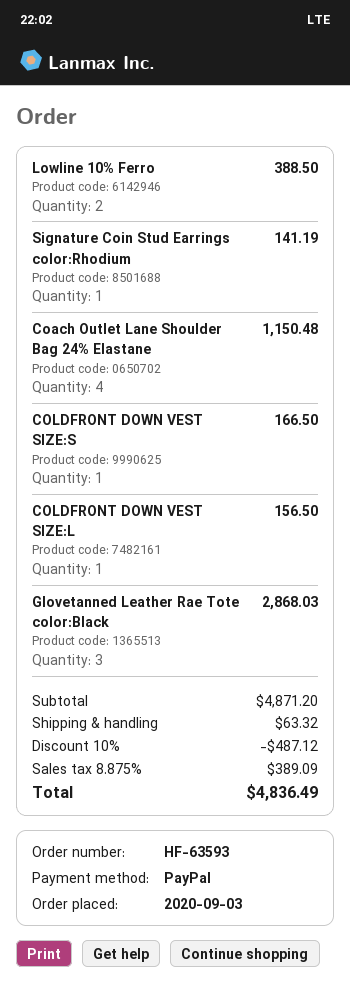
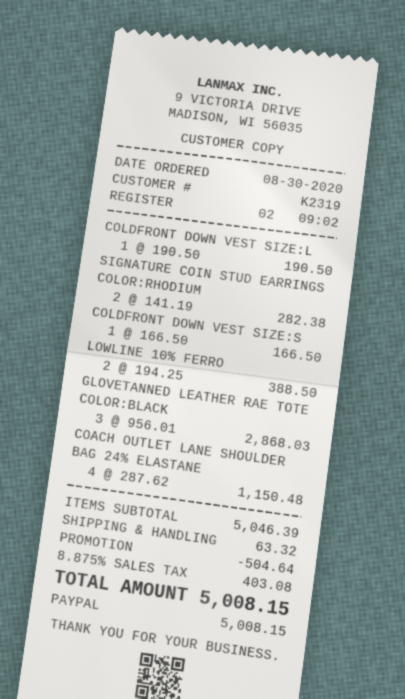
order date: 2020-09-03 -> 2020-08-30
Signature Coin Stud Earrings color:Rhodium: 1 for 141.19 -> 2 for 282.38
COLDFRONT DOWN VEST SIZE:L: 1 for 156.50 -> 1 for 190.50
subtotal: 4871.20 -> 5046.39
discount: 487.12 -> 504.64
tax: 8.875% = 389.09 -> 8.875% = 403.08
total: 4836.49 -> 5008.15

